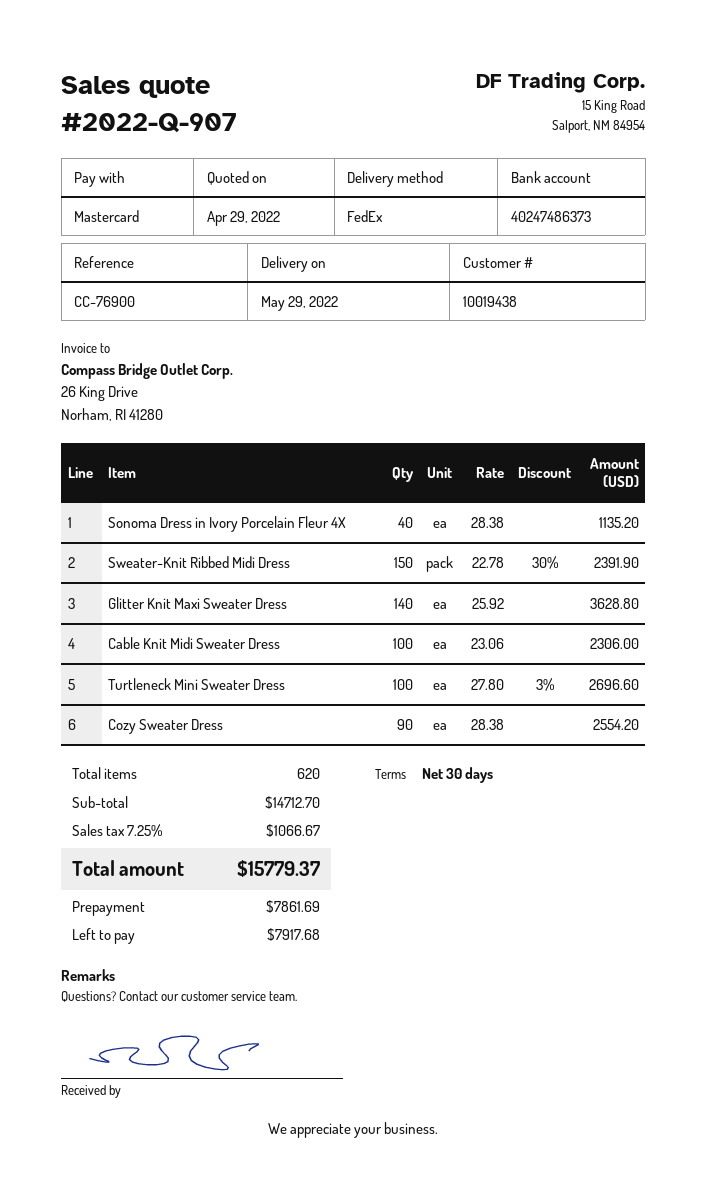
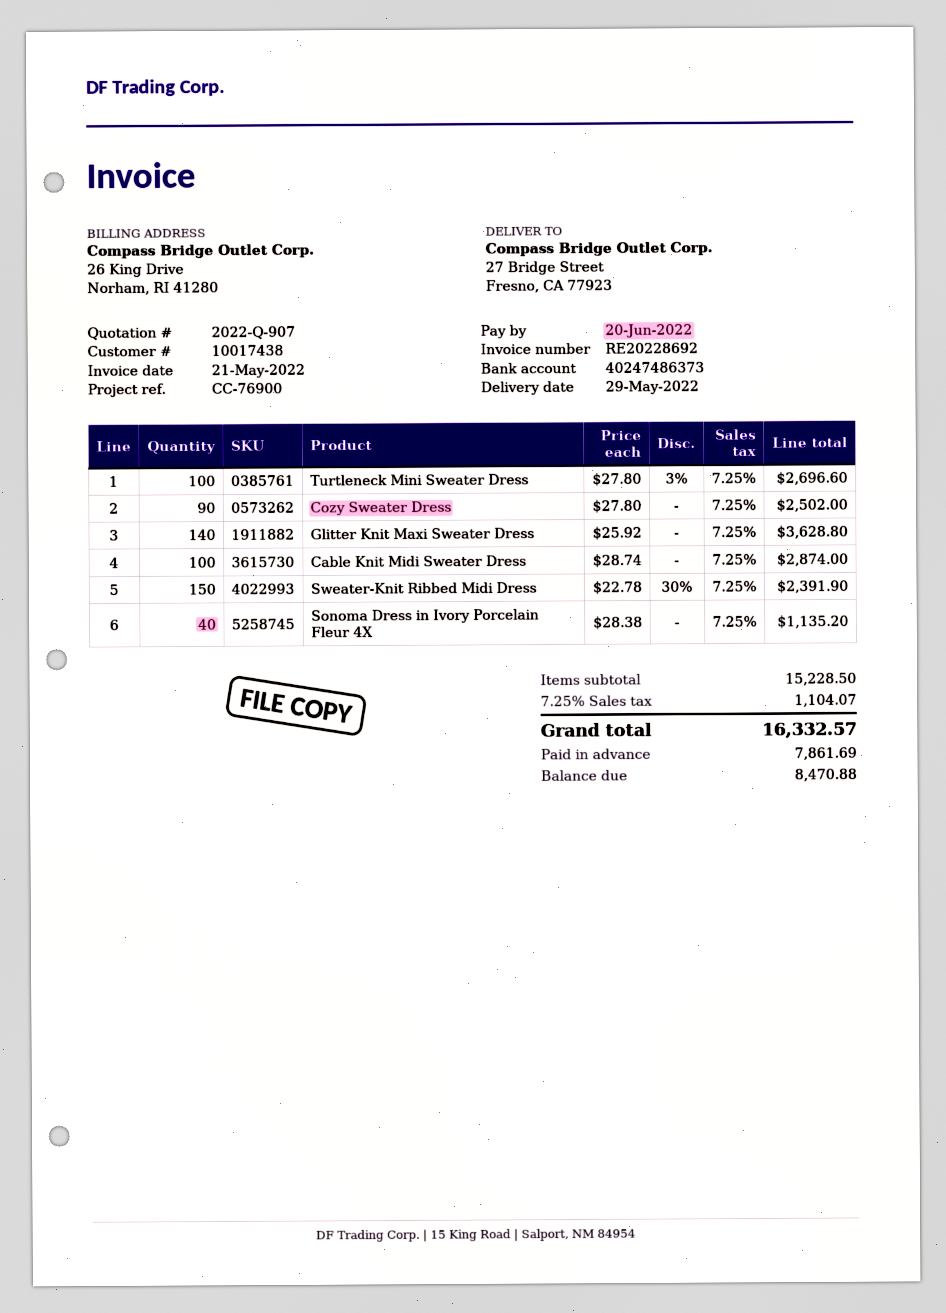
customer number: 10019438 -> 10017438
Cable Knit Midi Sweater Dress: 100 x 23.06 = 2306.00 -> 100 x 28.74 = 2874.00
Cozy Sweater Dress: 90 x 28.38 = 2554.20 -> 90 x 27.80 = 2502.00
subtotal: 14712.70 -> 15228.50
tax: 7.25% = 1066.67 -> 7.25% = 1104.07
total: 15779.37 -> 16332.57
balance: 7917.68 -> 8470.88

